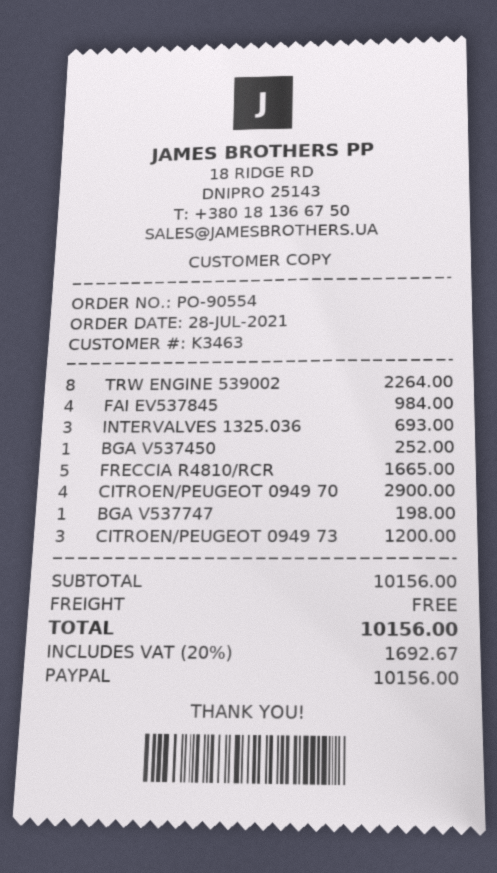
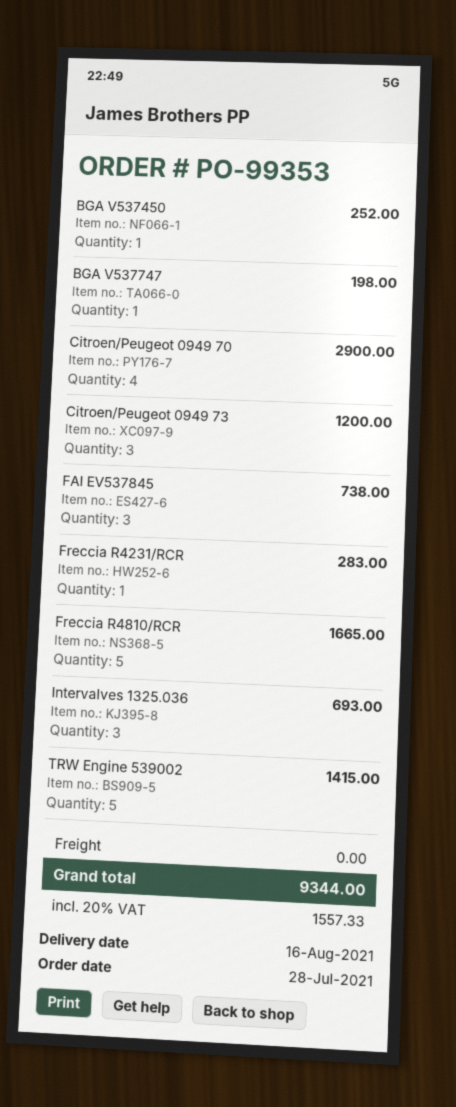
order number: PO-90554 -> PO-99353
TRW ENGINE 539002: 8 for 2264.00 -> 5 for 1415.00
FAI EV537845: 4 for 984.00 -> 3 for 738.00
Freccia R4231/RCR: none -> 1 for 283.00
tax: 20% = 1692.67 -> 20% = 1557.33
total: 10156.00 -> 9344.00

